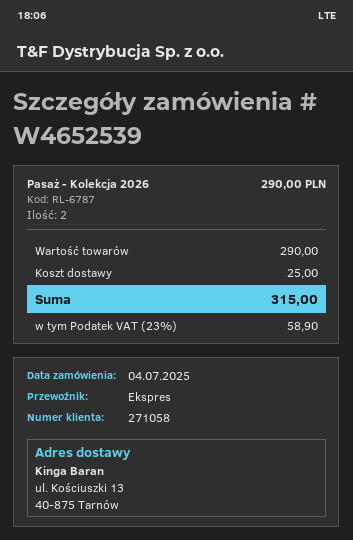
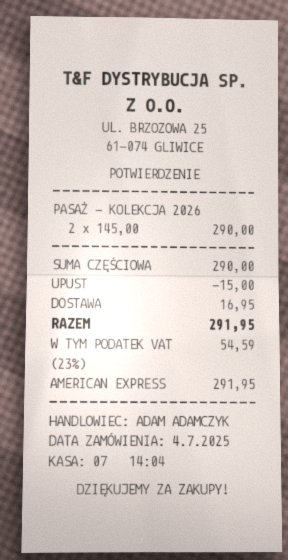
discount: none -> 15.00
shipping: 25.00 -> 16.95
tax: 23% = 58.90 -> 23% = 54.59
total: 315.00 -> 291.95

